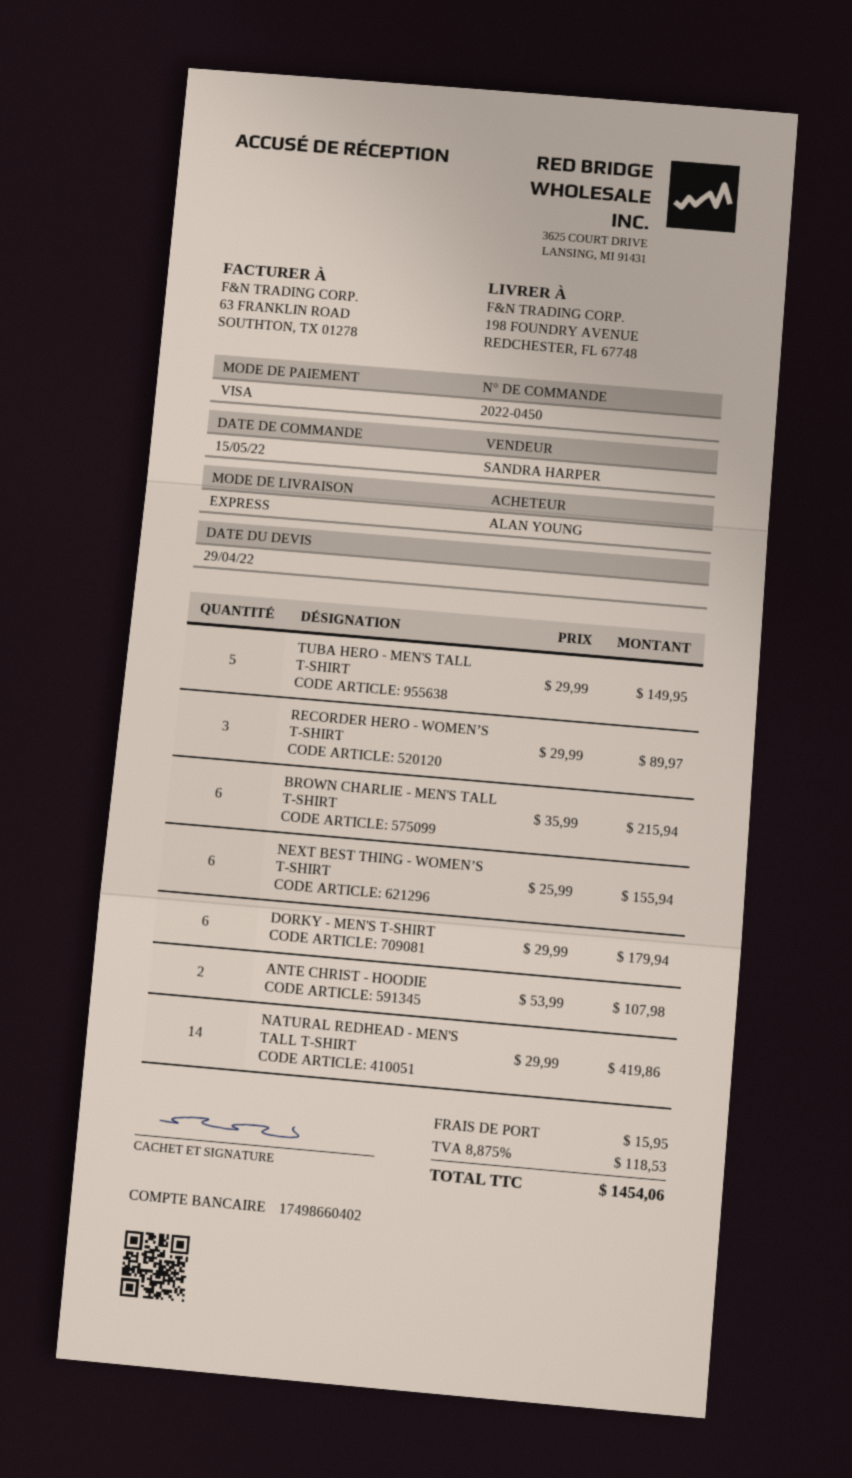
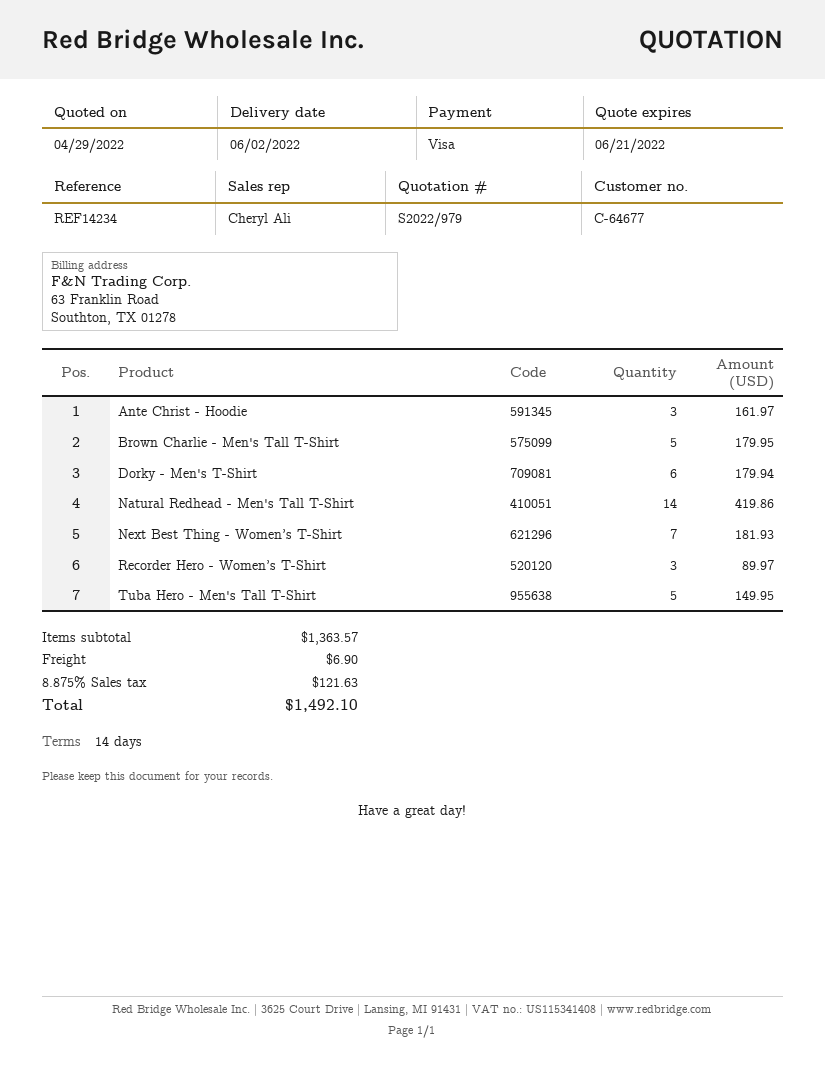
sales rep: SANDRA HARPER -> Cheryl Ali
BROWN CHARLIE - MEN'S TALL T-SHIRT: 6 for 215.94 -> 5 for 179.95
NEXT BEST THING - WOMEN’S T-SHIRT: 6 for 155.94 -> 7 for 181.93
ANTE CHRIST - HOODIE: 2 for 107.98 -> 3 for 161.97
shipping: 15.95 -> 6.90
tax: 8.875% = 118.53 -> 8.875% = 121.63
total: 1454.06 -> 1492.10

